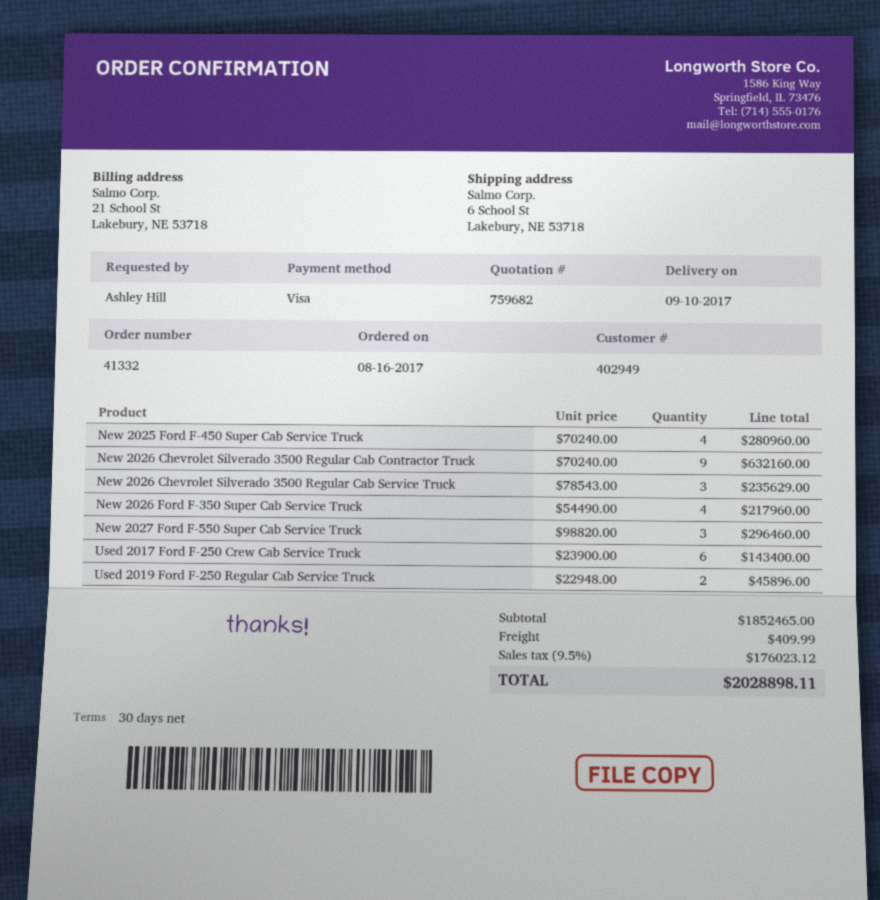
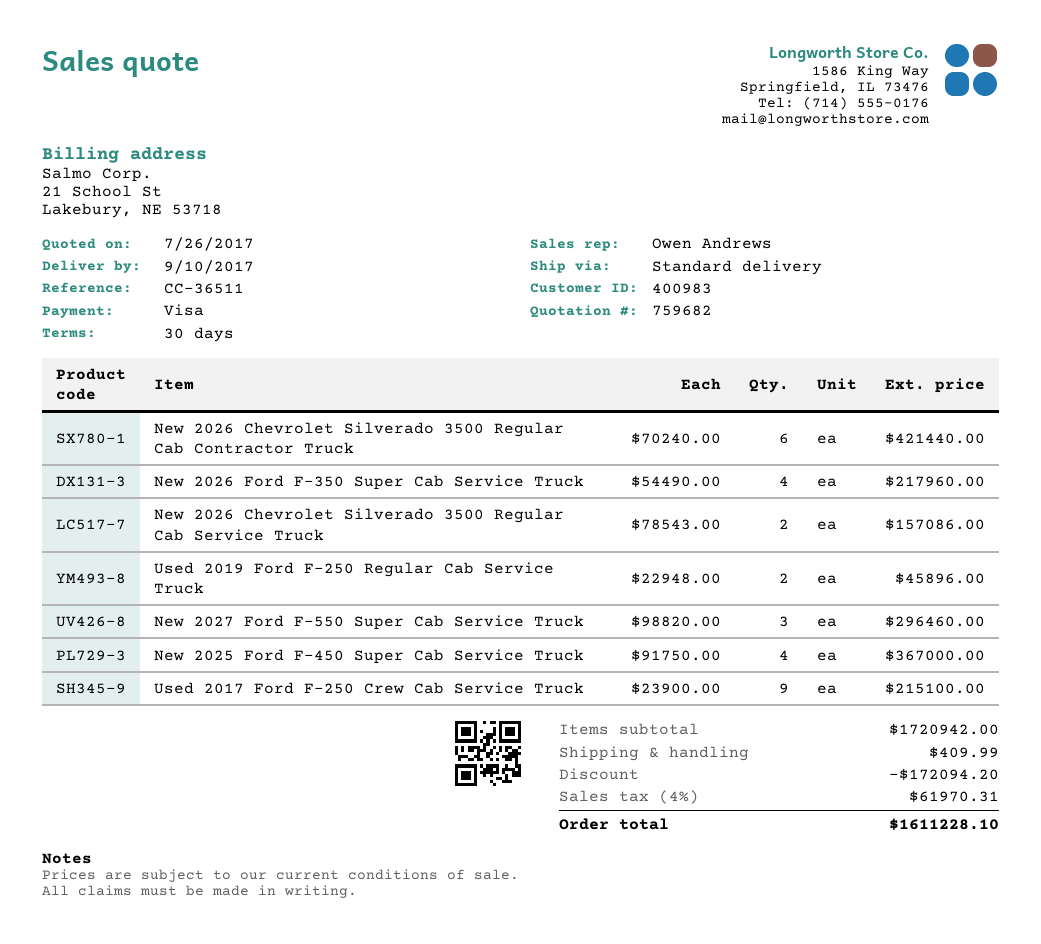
customer number: 402949 -> 400983
New 2025 Ford F-450 Super Cab Service Truck: 4 x 70240.00 = 280960.00 -> 4 x 91750.00 = 367000.00
New 2026 Chevrolet Silverado 3500 Regular Cab Contractor Truck: 9 x 70240.00 = 632160.00 -> 6 x 70240.00 = 421440.00
New 2026 Chevrolet Silverado 3500 Regular Cab Service Truck: 3 x 78543.00 = 235629.00 -> 2 x 78543.00 = 157086.00
Used 2017 Ford F-250 Crew Cab Service Truck: 6 x 23900.00 = 143400.00 -> 9 x 23900.00 = 215100.00
subtotal: 1852465.00 -> 1720942.00
discount: none -> 172094.20
tax: 9.5% = 176023.12 -> 4% = 61970.31
total: 2028898.11 -> 1611228.10

